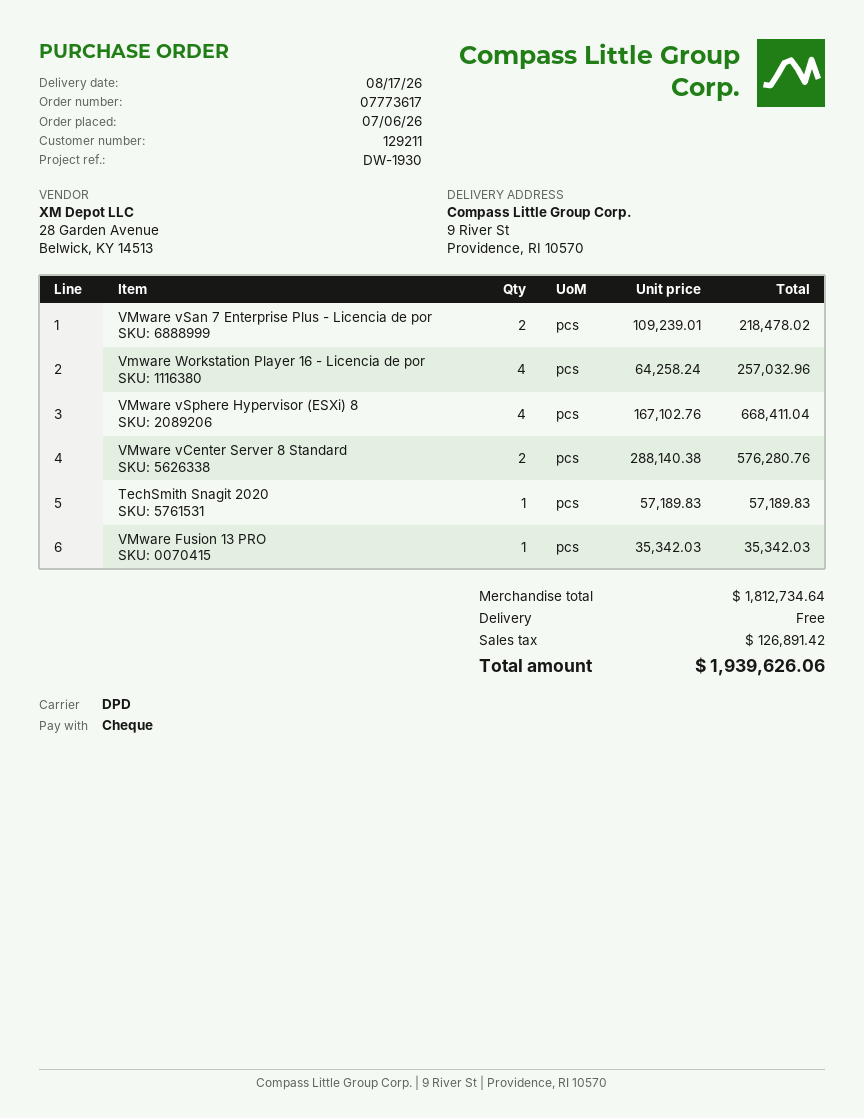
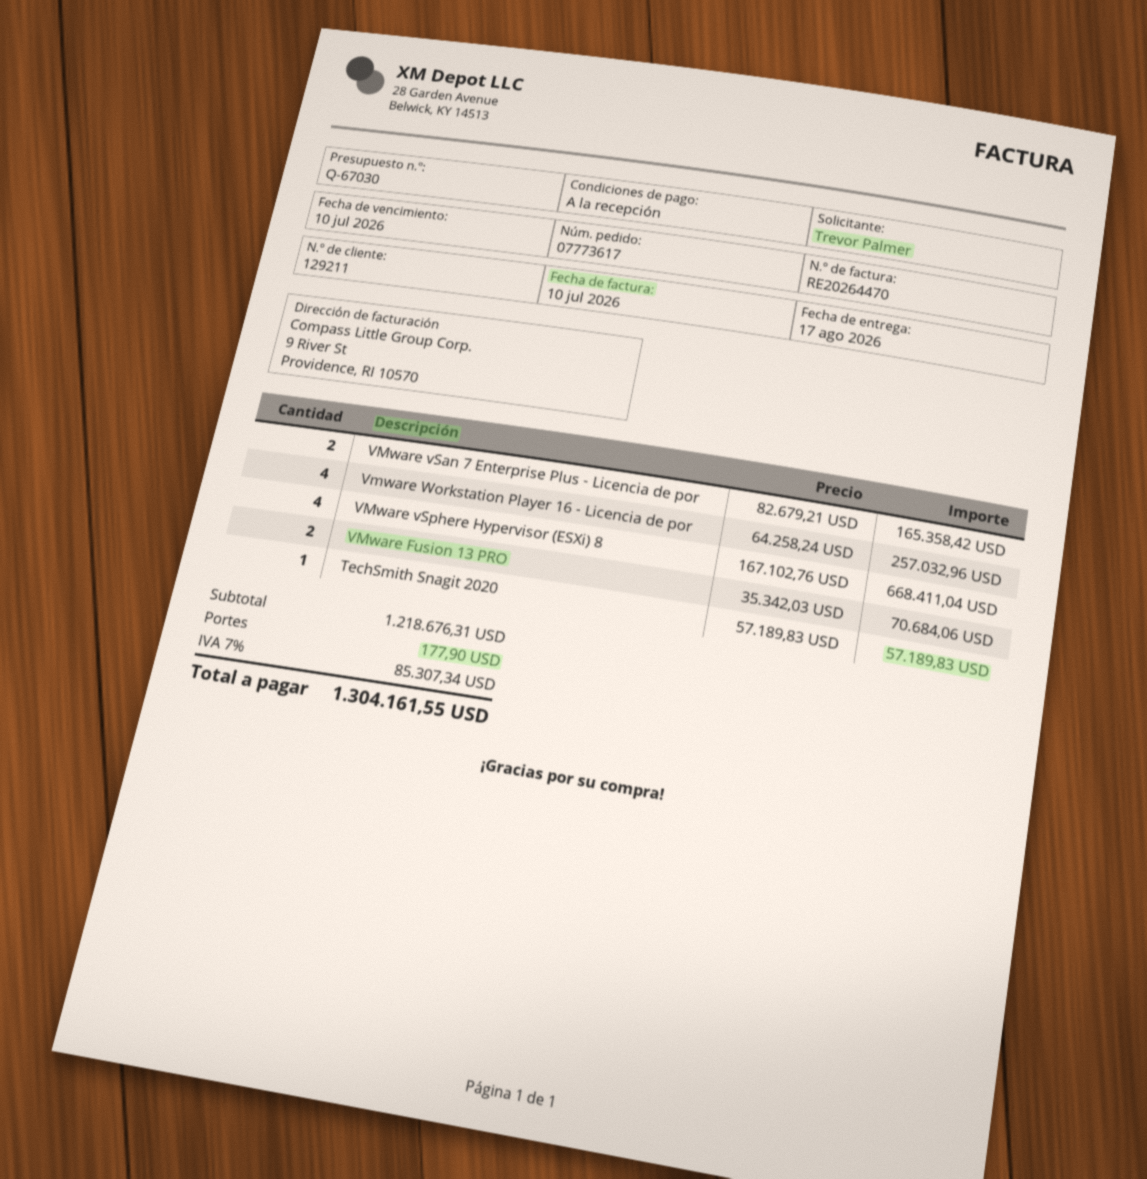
VMware vSan 7 Enterprise Plus - Licencia de por: 2 x 109239.01 = 218478.02 -> 2 x 82679.21 = 165358.42
VMware vCenter Server 8 Standard: 2 x 288140.38 = 576280.76 -> none
VMware Fusion 13 PRO: 1 x 35342.03 = 35342.03 -> 2 x 35342.03 = 70684.06
subtotal: 1812734.64 -> 1218676.31
shipping: 0.00 -> 177.90
tax: 126891.42 -> 85307.34
total: 1939626.06 -> 1304161.55

